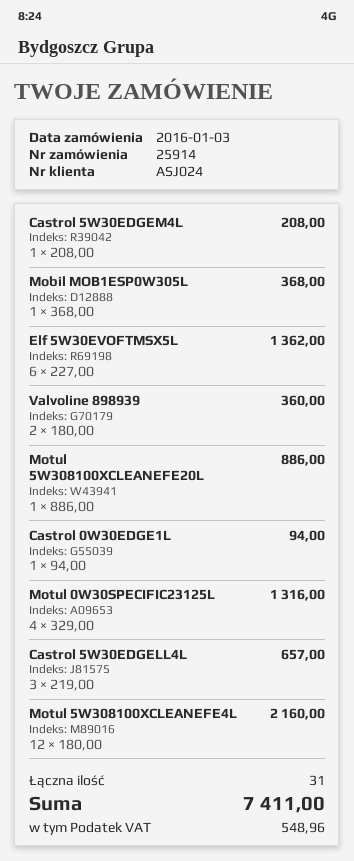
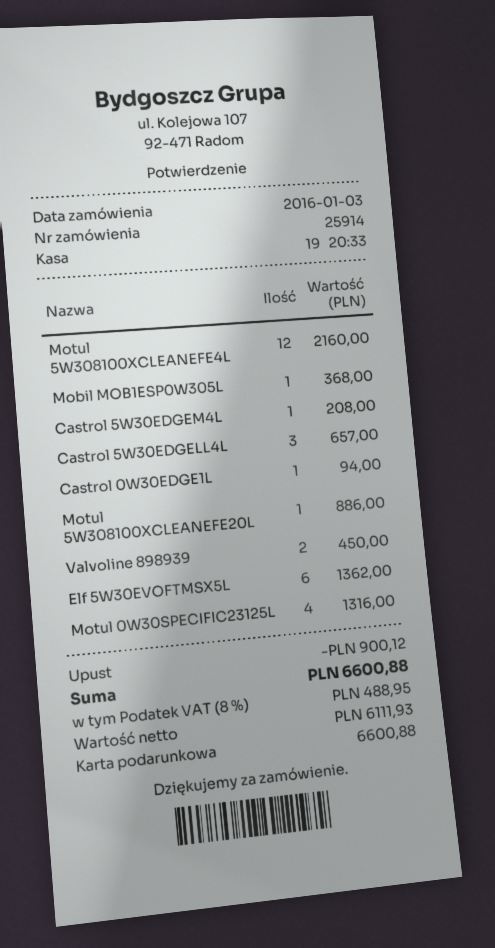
Valvoline 898939: 2 for 360.00 -> 2 for 450.00
discount: none -> 900.12
tax: 548.96 -> 488.95
total: 7411.00 -> 6600.88

